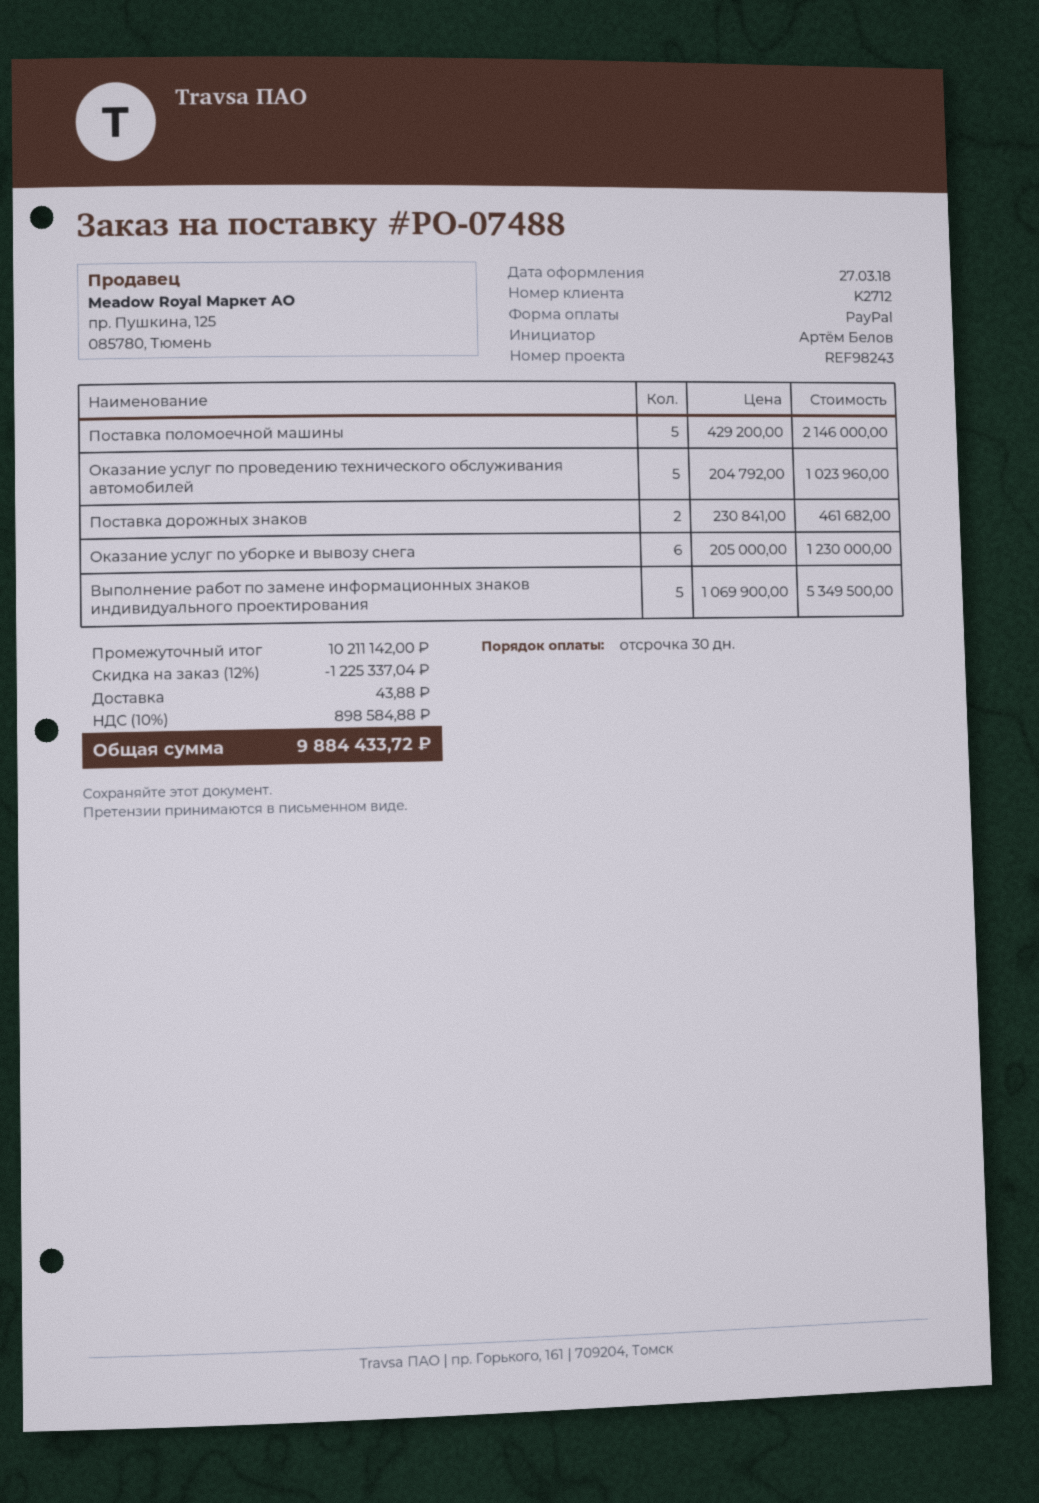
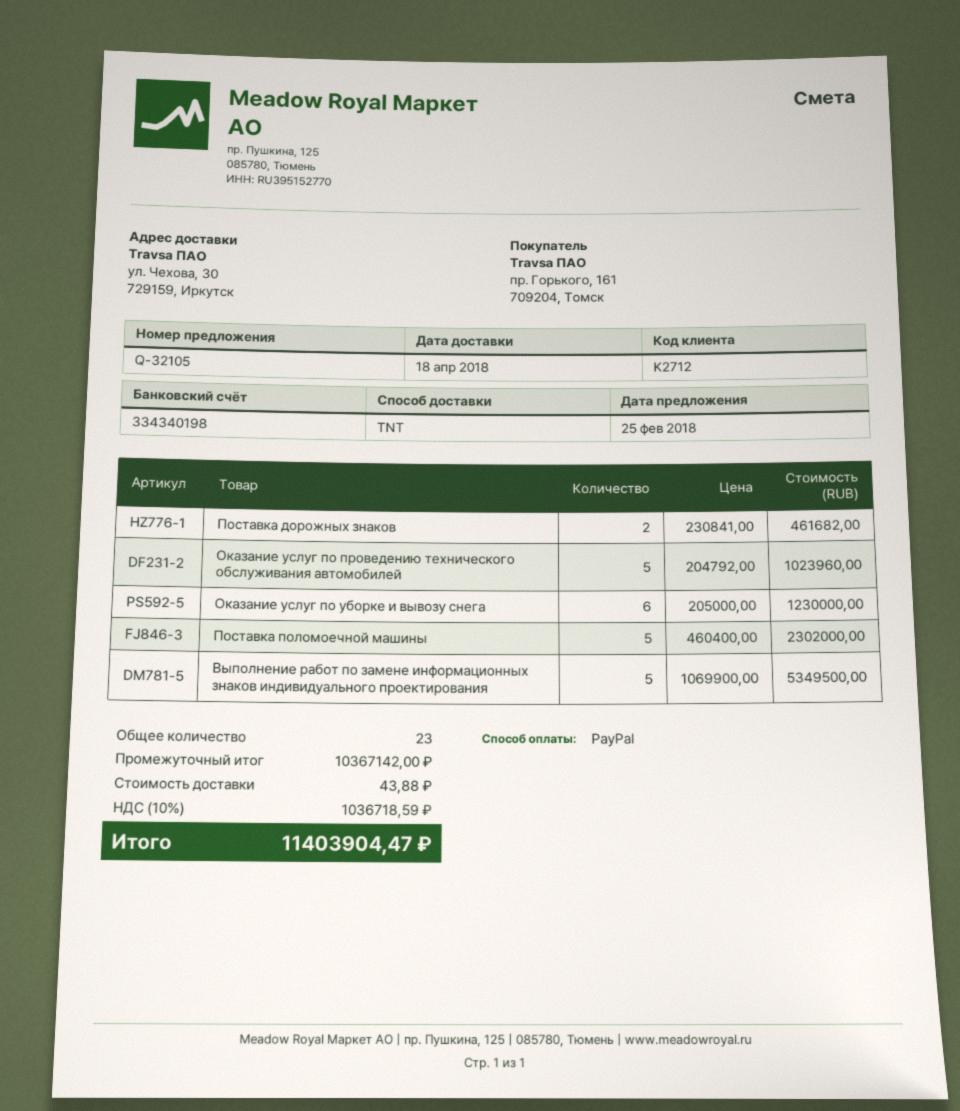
Поставка поломоечной машины: 5 x 429200.00 = 2146000.00 -> 5 x 460400.00 = 2302000.00
subtotal: 10211142.00 -> 10367142.00
discount: 12% = 1225337.04 -> none
tax: 10% = 898584.88 -> 10% = 1036718.59
total: 9884433.72 -> 11403904.47

